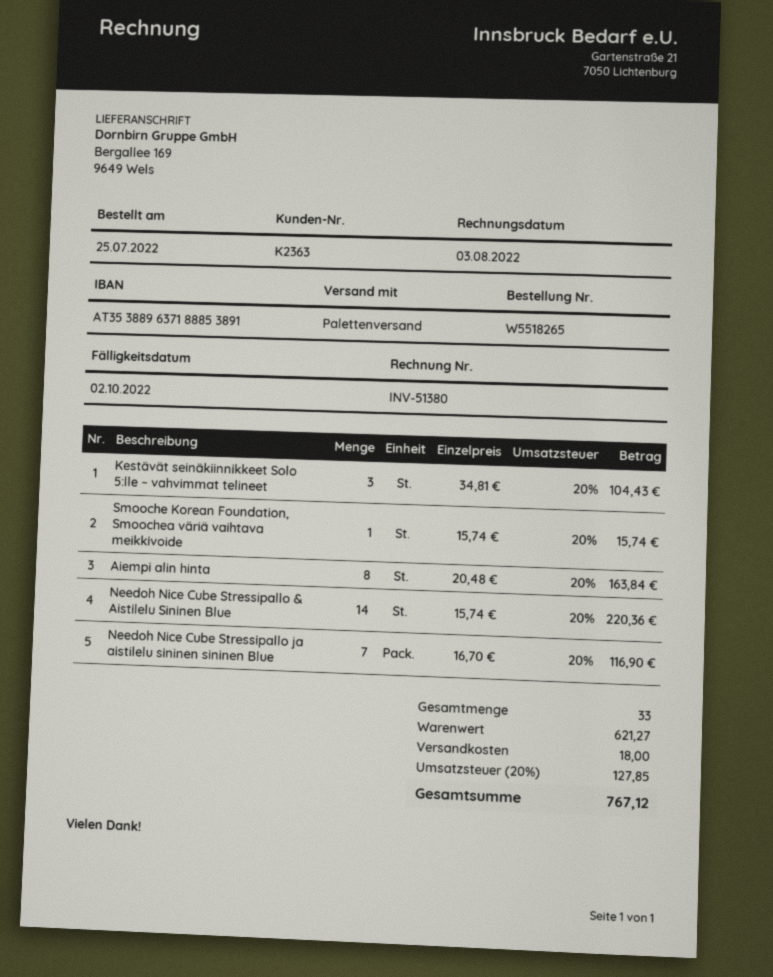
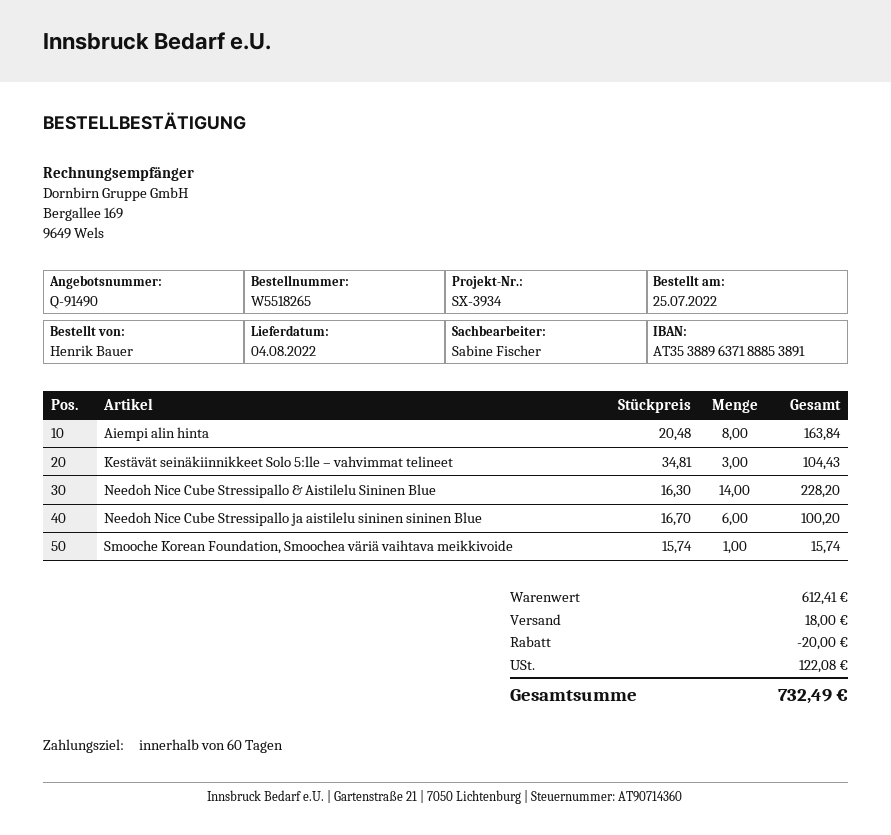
Needoh Nice Cube Stressipallo & Aistilelu Sininen Blue: 14 x 15.74 = 220.36 -> 14 x 16.30 = 228.20
Needoh Nice Cube Stressipallo ja aistilelu sininen sininen Blue: 7 x 16.70 = 116.90 -> 6 x 16.70 = 100.20
subtotal: 621.27 -> 612.41
discount: none -> 20.00
tax: 127.85 -> 122.08
total: 767.12 -> 732.49

